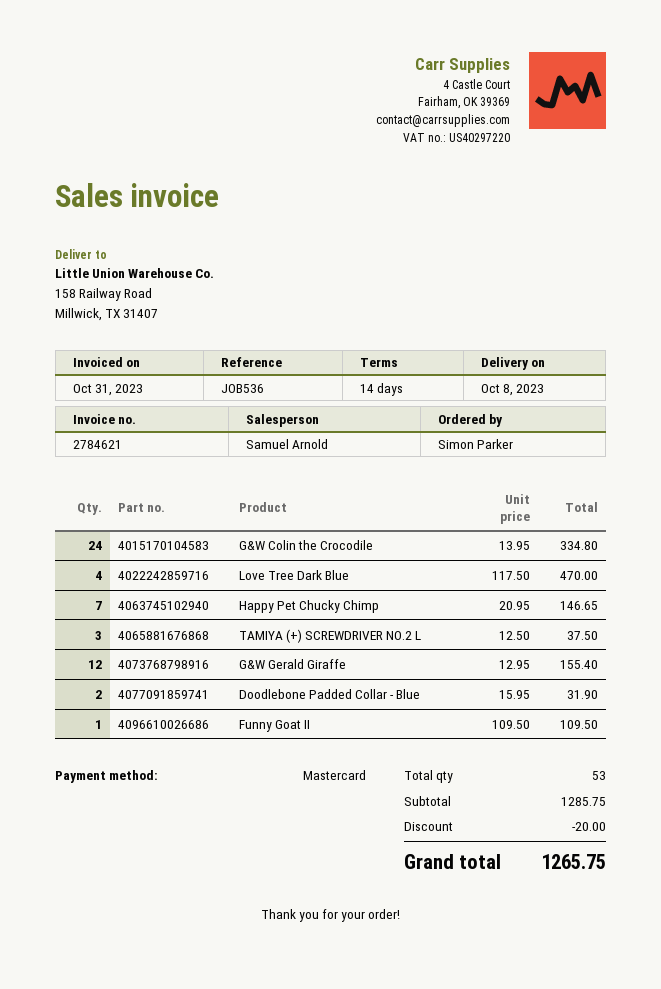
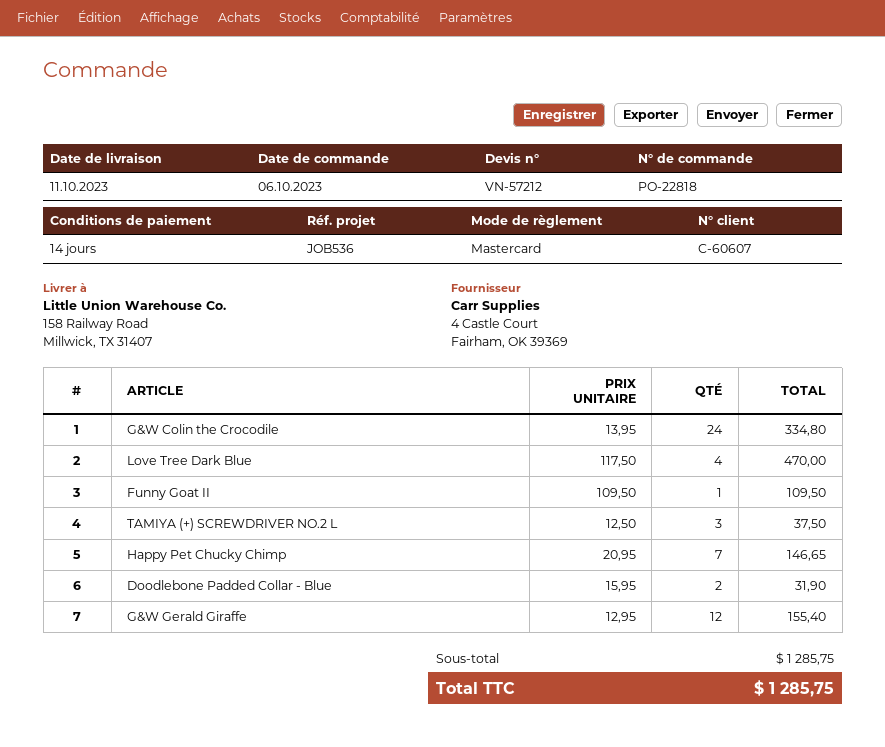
delivery date: 2023-10-08 -> 2023-10-11
discount: 20.00 -> none
total: 1265.75 -> 1285.75

